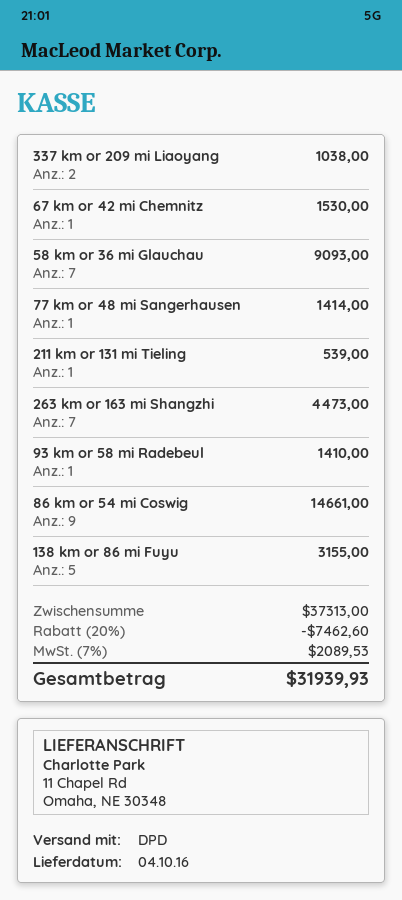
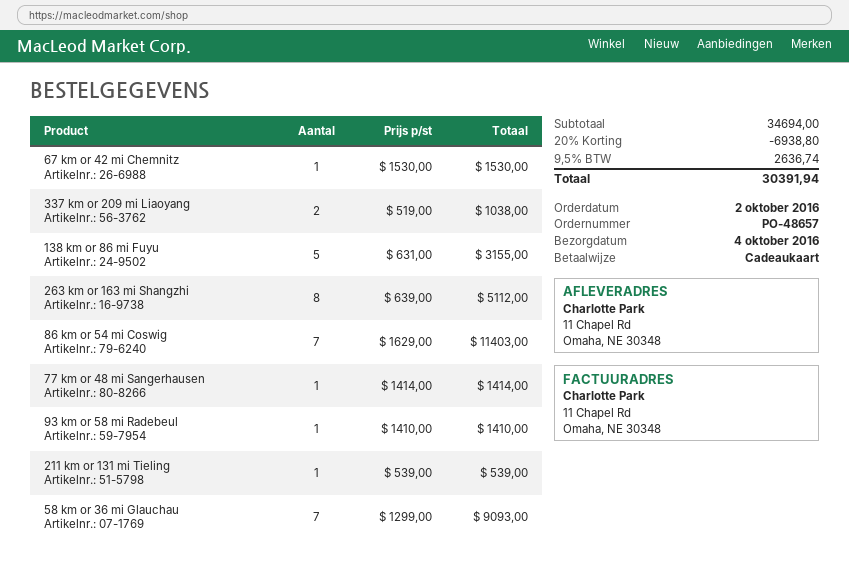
263 km or 163 mi Shangzhi: 7 for 4473.00 -> 8 for 5112.00
86 km or 54 mi Coswig: 9 for 14661.00 -> 7 for 11403.00
subtotal: 37313.00 -> 34694.00
discount: 20% = 7462.60 -> 20% = 6938.80
tax: 7% = 2089.53 -> 9.5% = 2636.74
total: 31939.93 -> 30391.94

